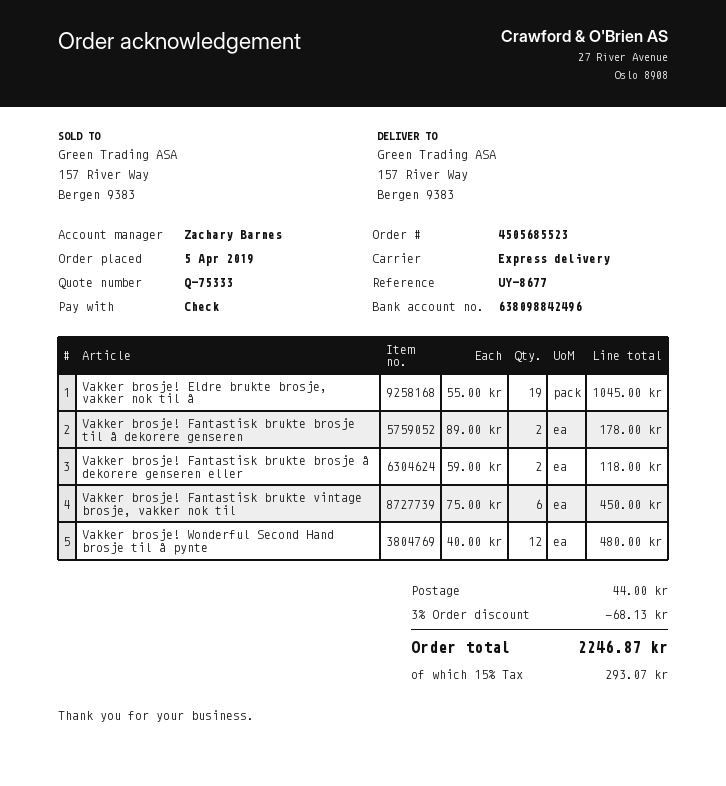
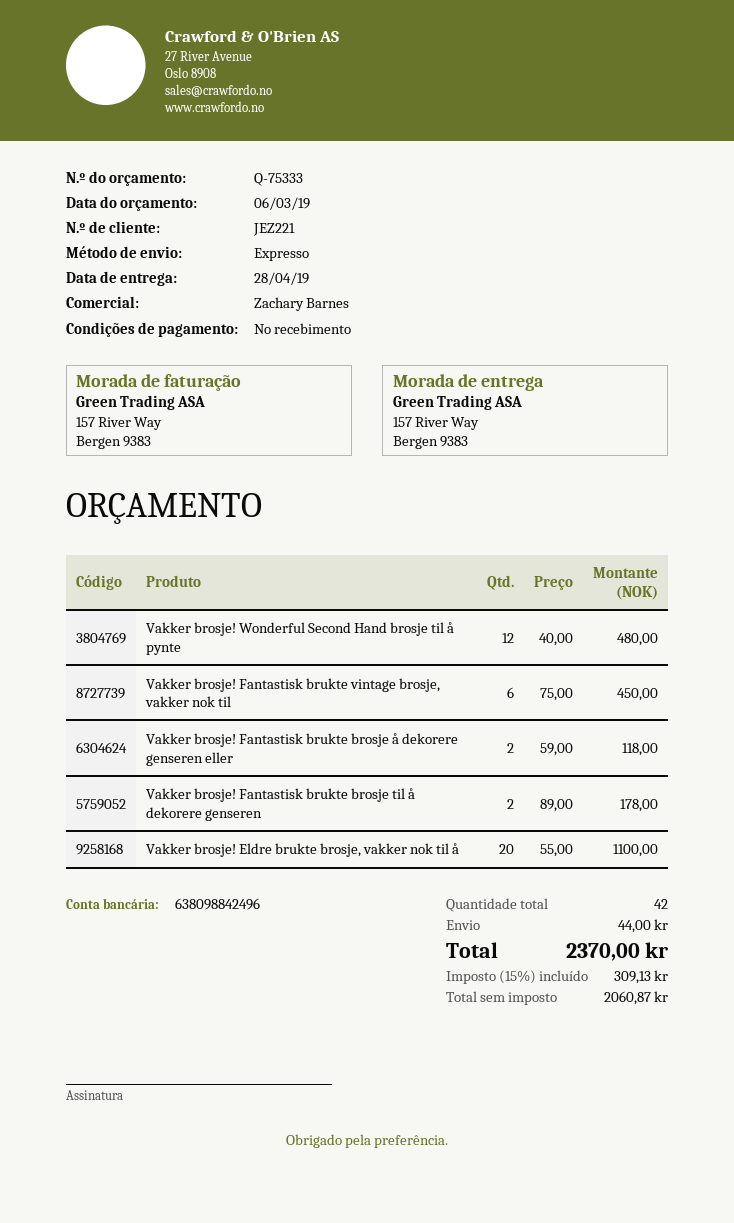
Vakker brosje! Eldre brukte brosje, vakker nok til å: 19 x 55.00 = 1045.00 -> 20 x 55.00 = 1100.00
discount: 3% = 68.13 -> none
tax: 15% = 293.07 -> 15% = 309.13
total: 2246.87 -> 2370.00

